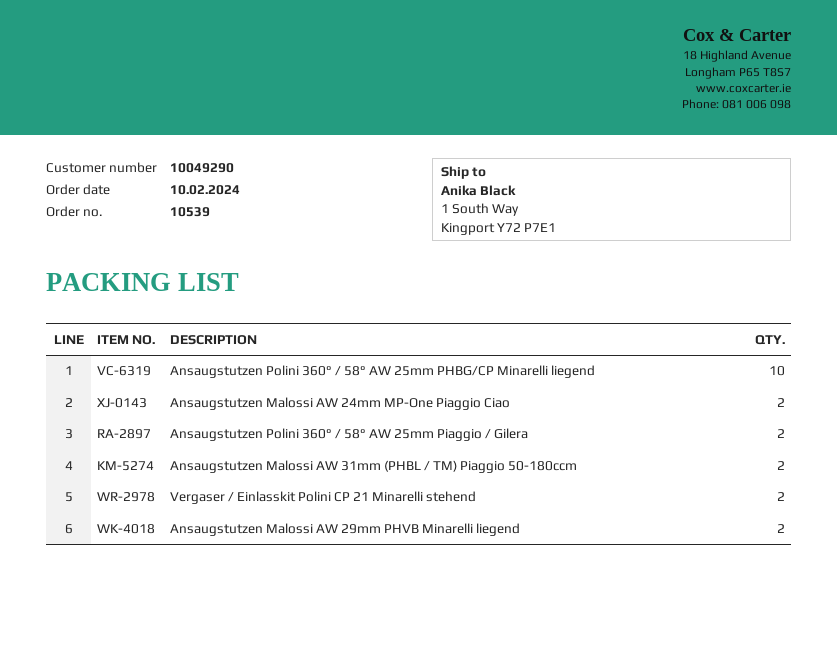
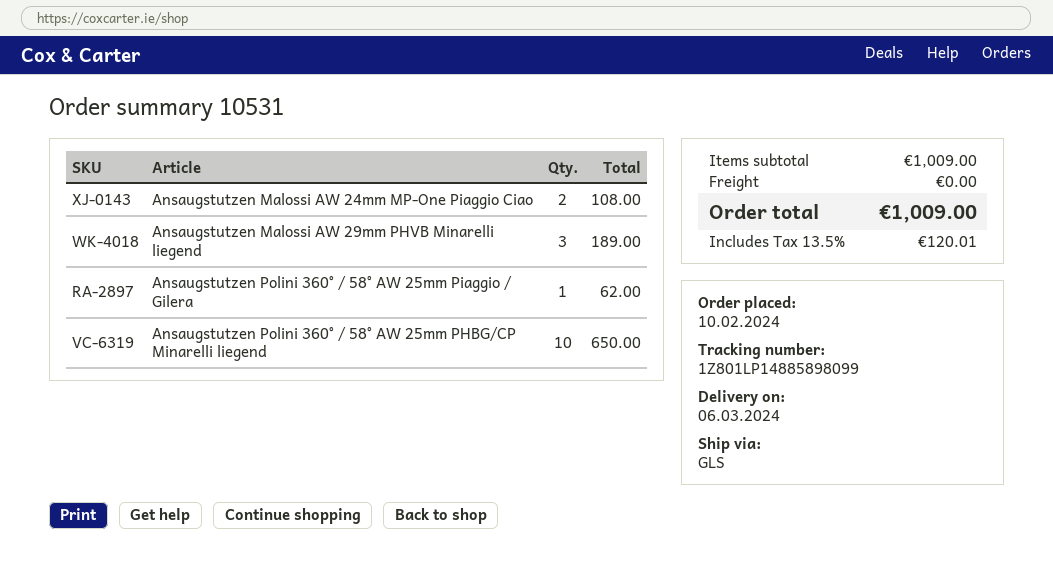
order number: 10539 -> 10531
Ansaugstutzen Polini 360° / 58° AW 25mm Piaggio / Gilera: 2 -> 1
Ansaugstutzen Malossi AW 31mm (PHBL / TM) Piaggio 50-180ccm: 2 -> none
Vergaser / Einlasskit Polini CP 21 Minarelli stehend: 2 -> none
Ansaugstutzen Malossi AW 29mm PHVB Minarelli liegend: 2 -> 3

